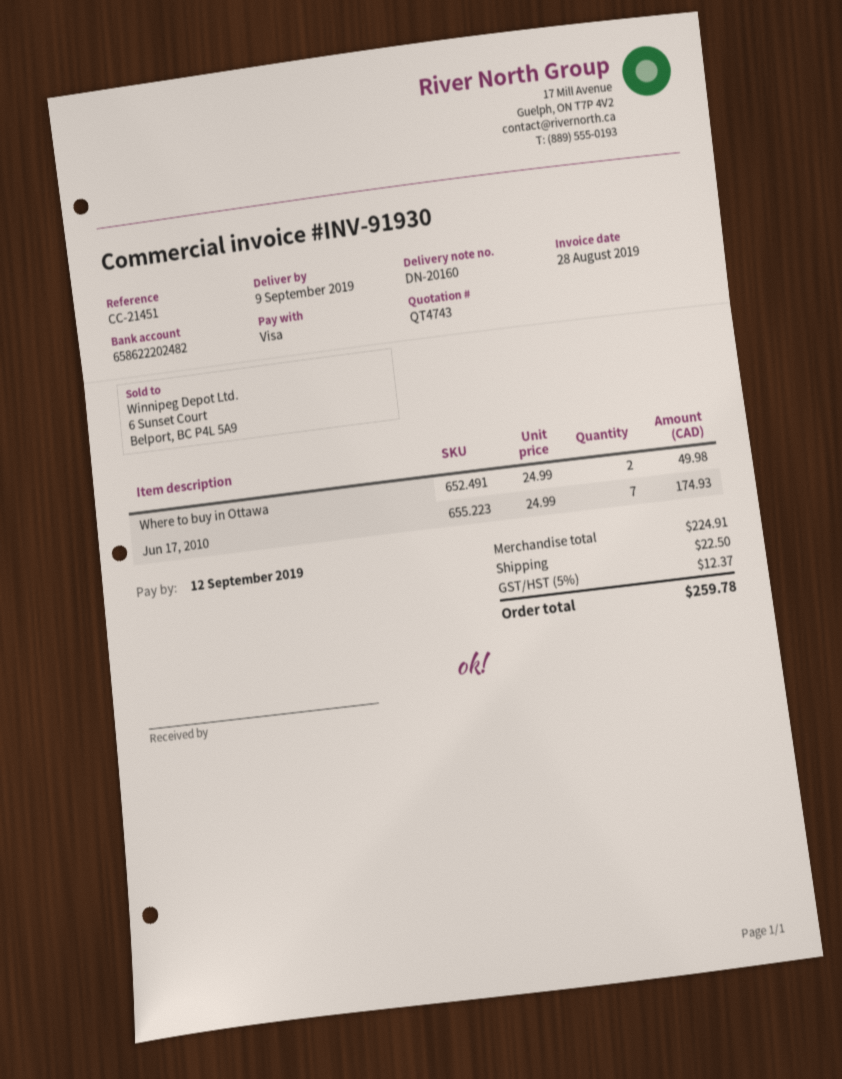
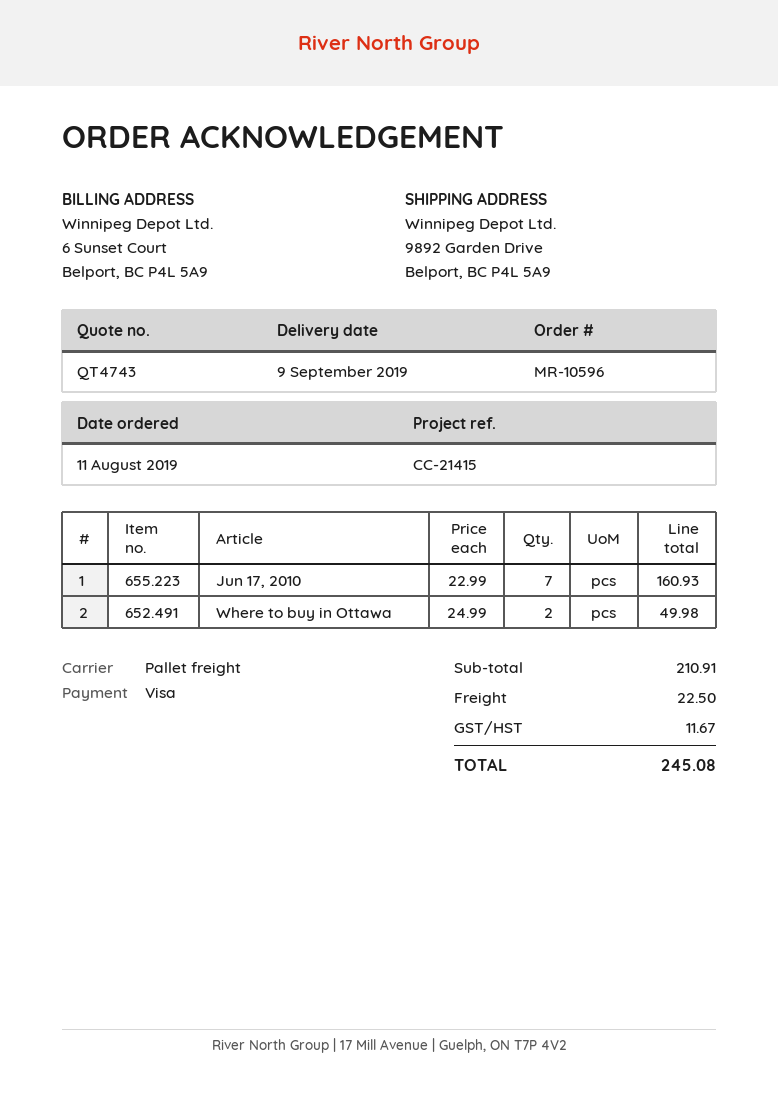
reference: CC-21451 -> CC-21415
Jun 17, 2010: 7 x 24.99 = 174.93 -> 7 x 22.99 = 160.93
subtotal: 224.91 -> 210.91
tax: 12.37 -> 11.67
total: 259.78 -> 245.08

